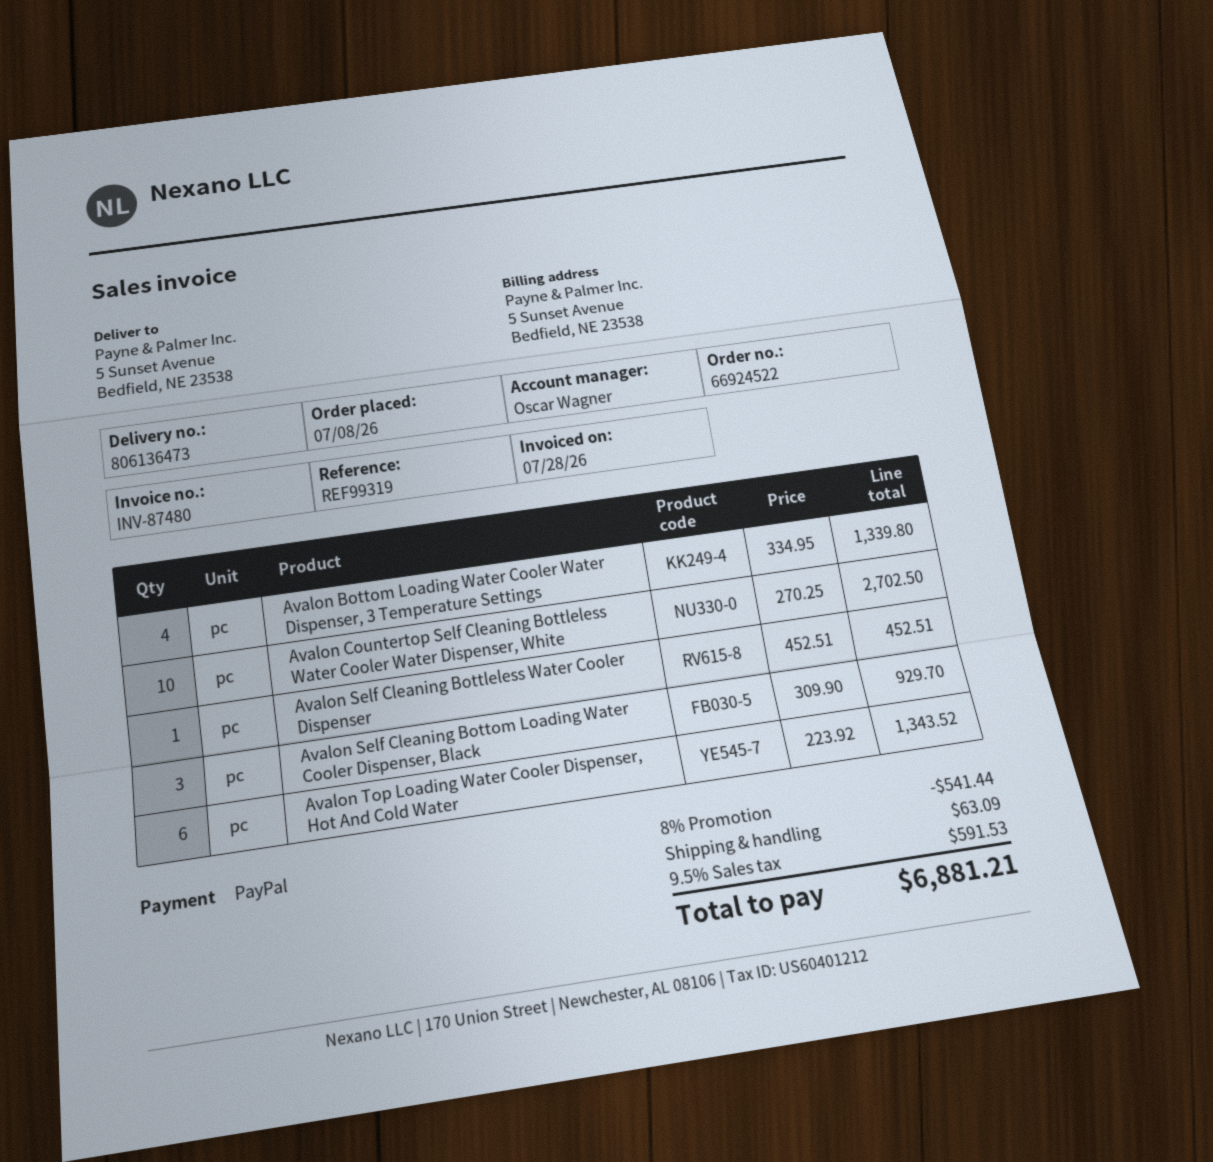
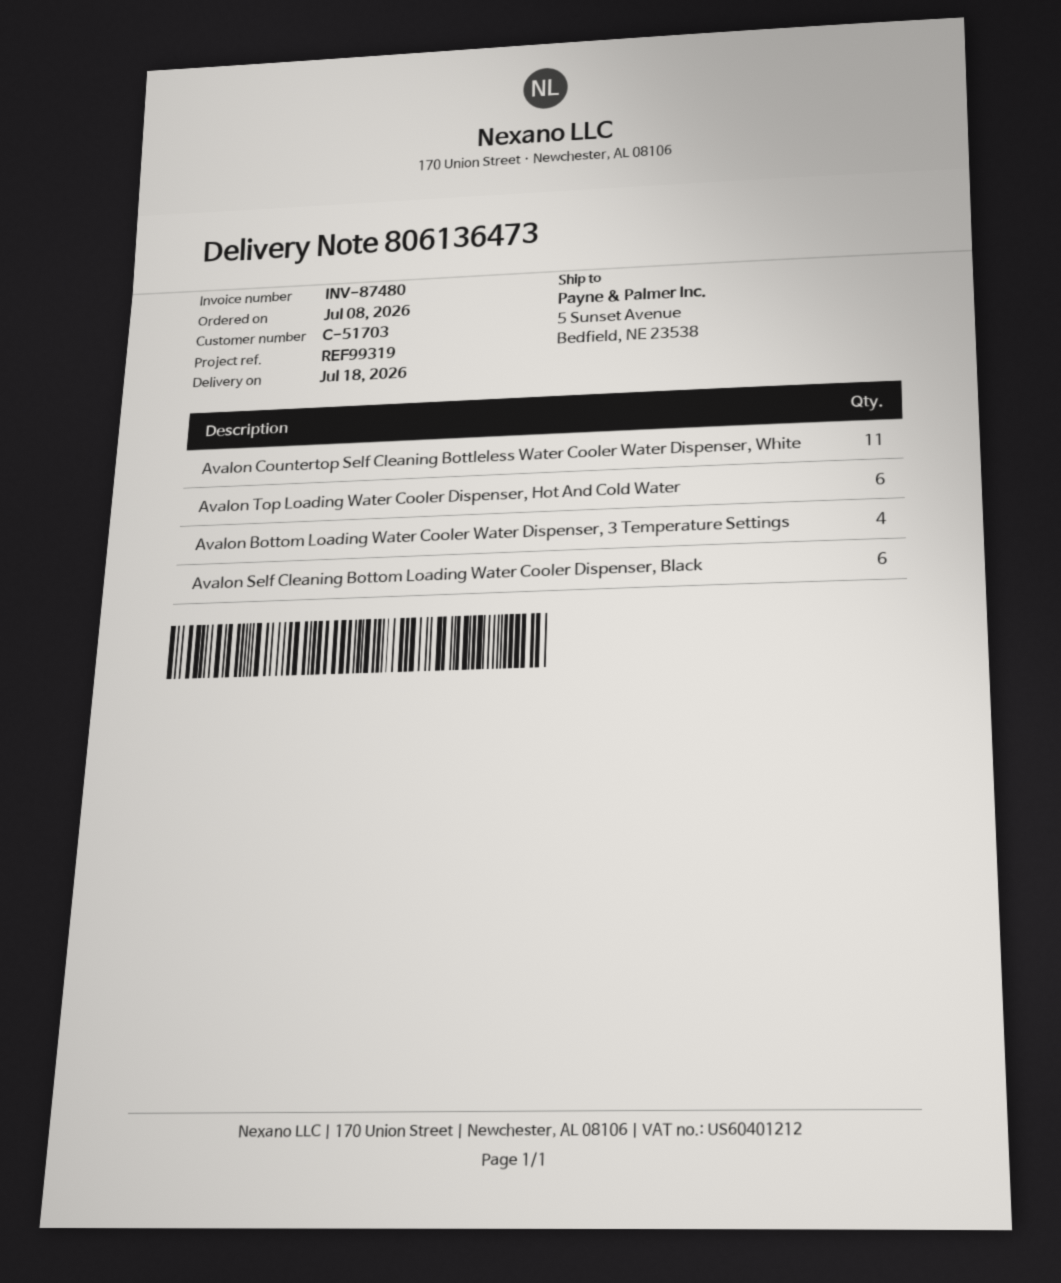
Avalon Countertop Self Cleaning Bottleless Water Cooler Water Dispenser, White: 10 -> 11
Avalon Self Cleaning Bottleless Water Cooler Dispenser: 1 -> none
Avalon Self Cleaning Bottom Loading Water Cooler Dispenser, Black: 3 -> 6

